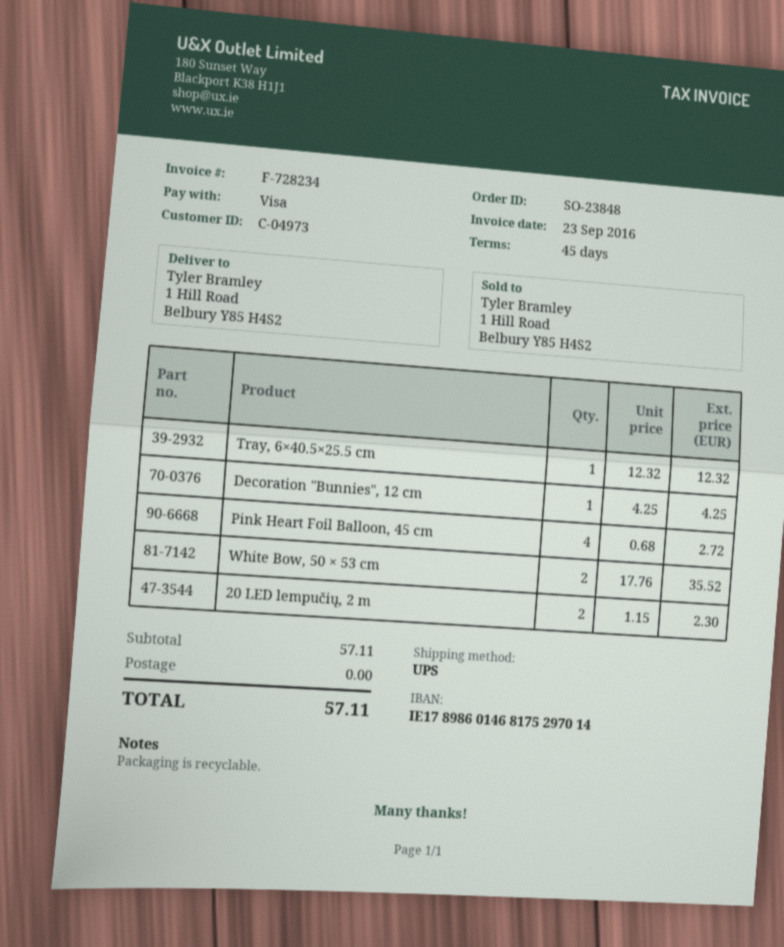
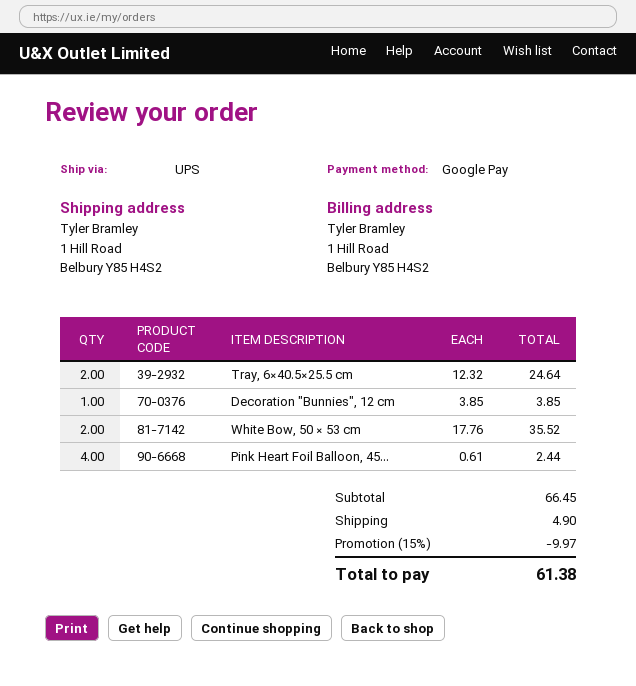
payment method: Visa -> Google Pay
Tray, 6×40.5×25.5 cm: 1 x 12.32 = 12.32 -> 2 x 12.32 = 24.64
Decoration "Bunnies", 12 cm: 1 x 4.25 = 4.25 -> 1 x 3.85 = 3.85
Pink Heart Foil Balloon, 45 cm: 4 x 0.68 = 2.72 -> 4 x 0.61 = 2.44
20 LED lempučių, 2 m: 2 x 1.15 = 2.30 -> none
subtotal: 57.11 -> 66.45
discount: none -> 15% = 9.97
shipping: 0.00 -> 4.90
total: 57.11 -> 61.38

